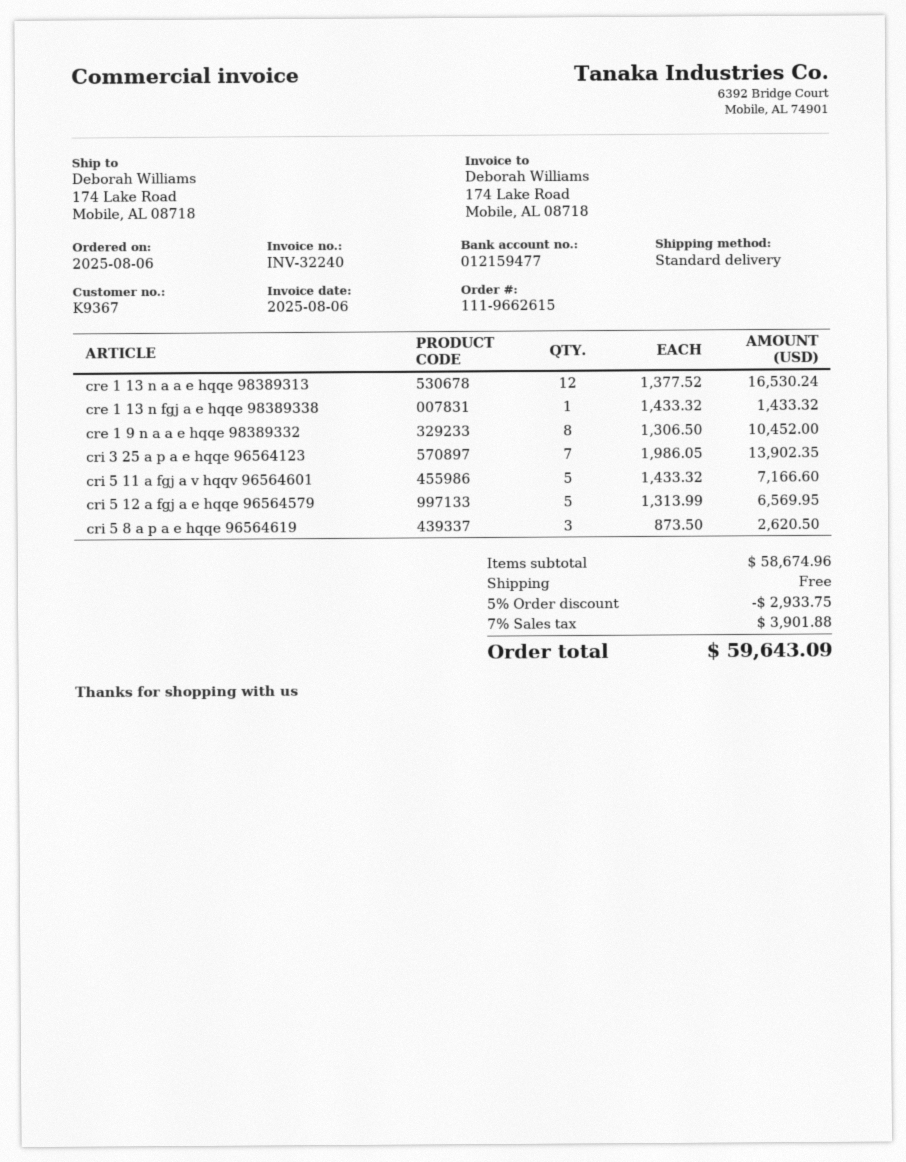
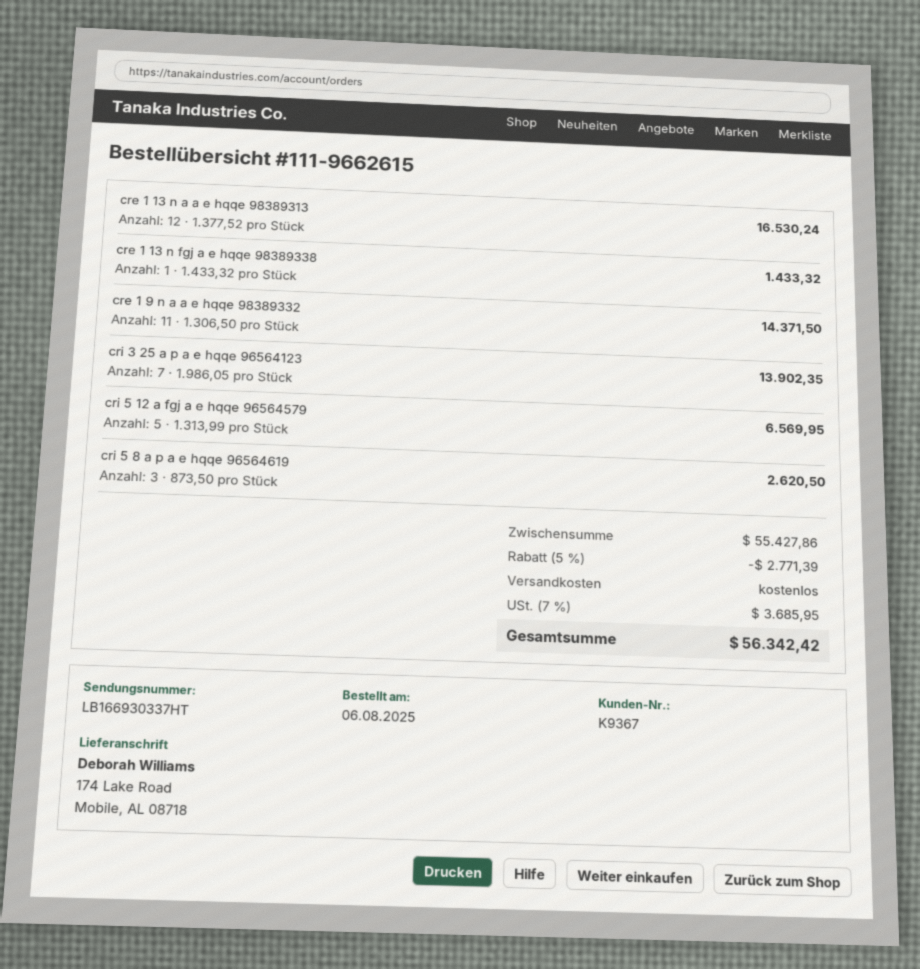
cre 1 9 n a a e hqqe 98389332: 8 x 1306.50 = 10452.00 -> 11 x 1306.50 = 14371.50
cri 5 11 a fgj a v hqqv 96564601: 5 x 1433.32 = 7166.60 -> none
subtotal: 58674.96 -> 55427.86
discount: 5% = 2933.75 -> 5% = 2771.39
tax: 7% = 3901.88 -> 7% = 3685.95
total: 59643.09 -> 56342.42

